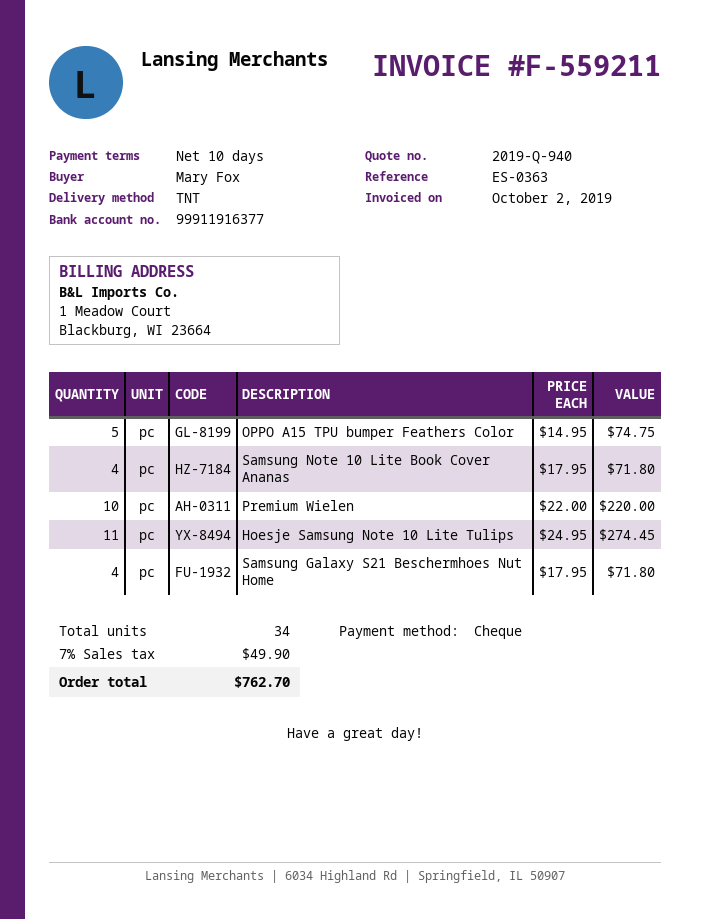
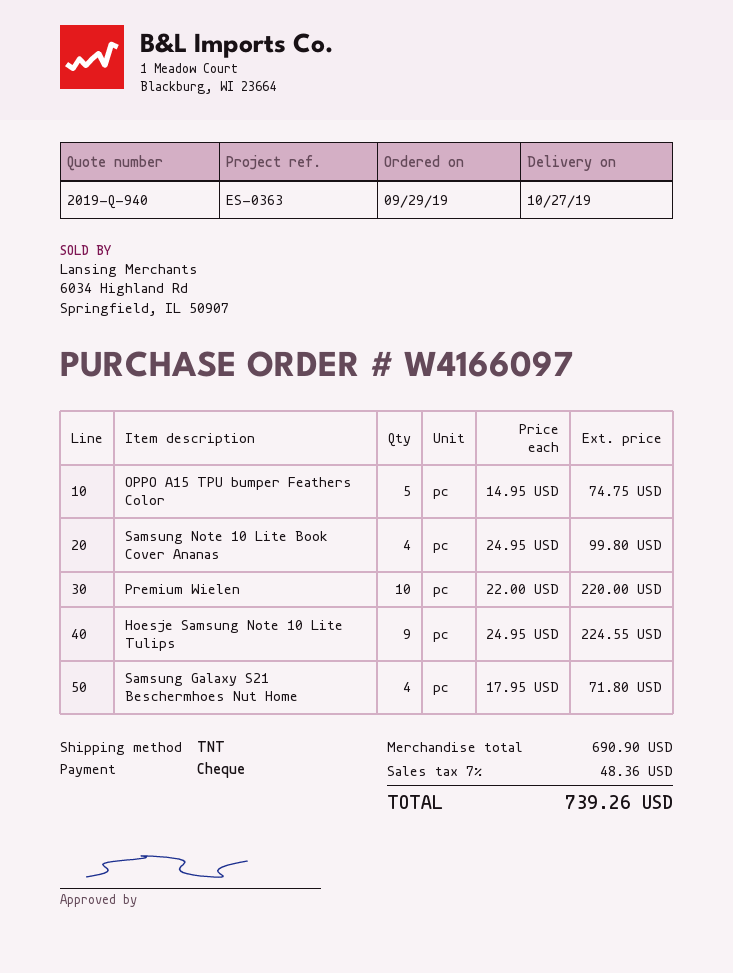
Samsung Note 10 Lite Book Cover Ananas: 4 x 17.95 = 71.80 -> 4 x 24.95 = 99.80
Hoesje Samsung Note 10 Lite Tulips: 11 x 24.95 = 274.45 -> 9 x 24.95 = 224.55
tax: 7% = 49.90 -> 7% = 48.36
total: 762.70 -> 739.26

